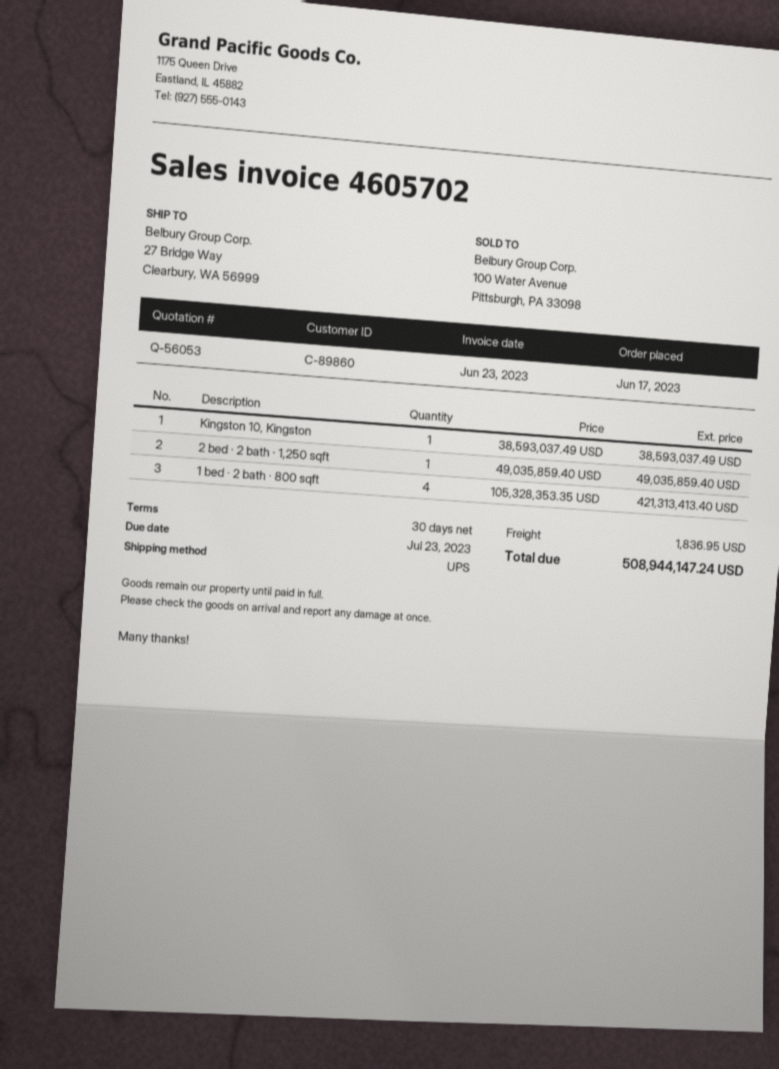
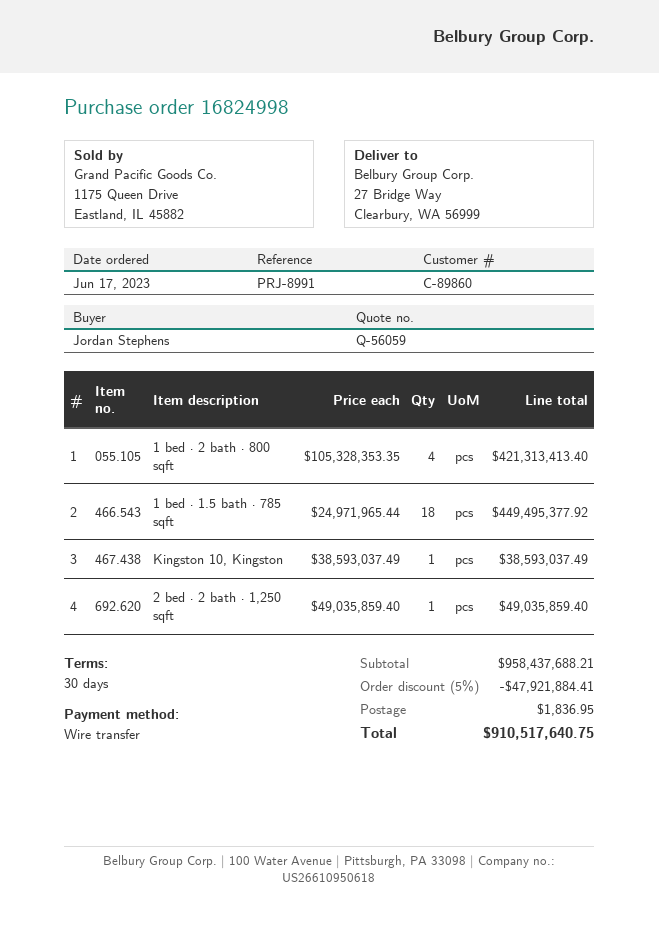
quote number: Q-56053 -> Q-56059
1 bed · 1.5 bath · 785 sqft: none -> 18 x 24971965.44 = 449495377.92
discount: none -> 5% = 47921884.41
total: 508944147.24 -> 910517640.75

